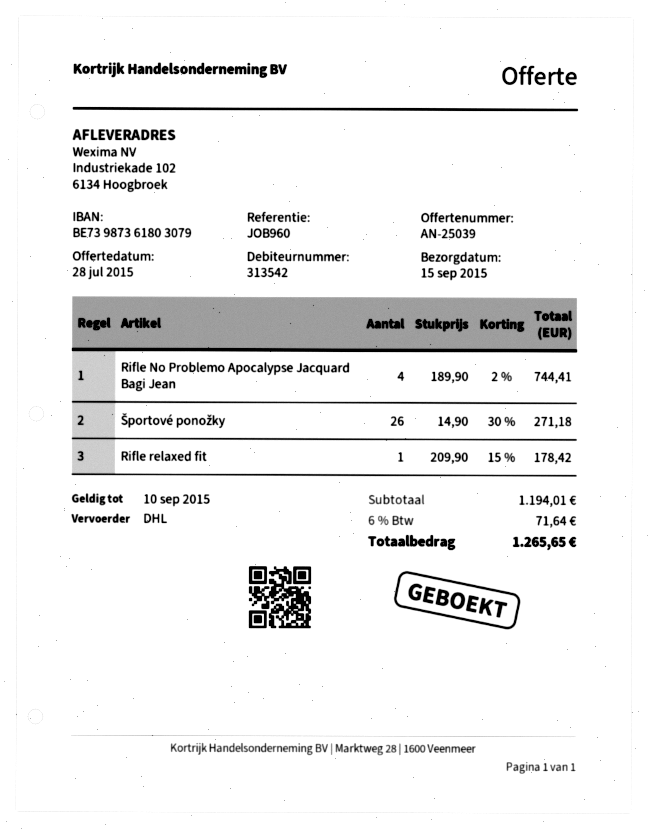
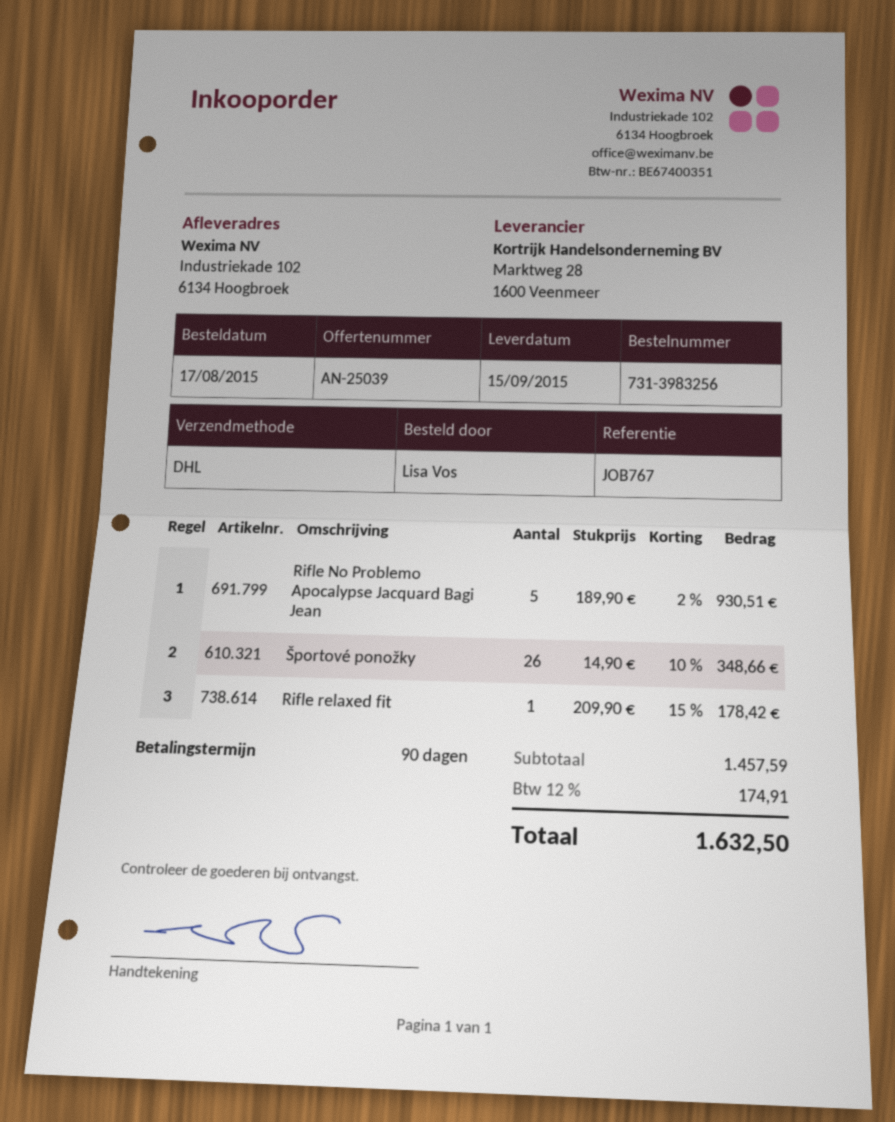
reference: JOB960 -> JOB767
Rifle No Problemo Apocalypse Jacquard Bagi Jean: 4 x 189.90 - 2% = 744.41 -> 5 x 189.90 - 2% = 930.51
Športové ponožky: 26 x 14.90 - 30% = 271.18 -> 26 x 14.90 - 10% = 348.66
subtotal: 1194.01 -> 1457.59
tax: 6% = 71.64 -> 12% = 174.91
total: 1265.65 -> 1632.50

